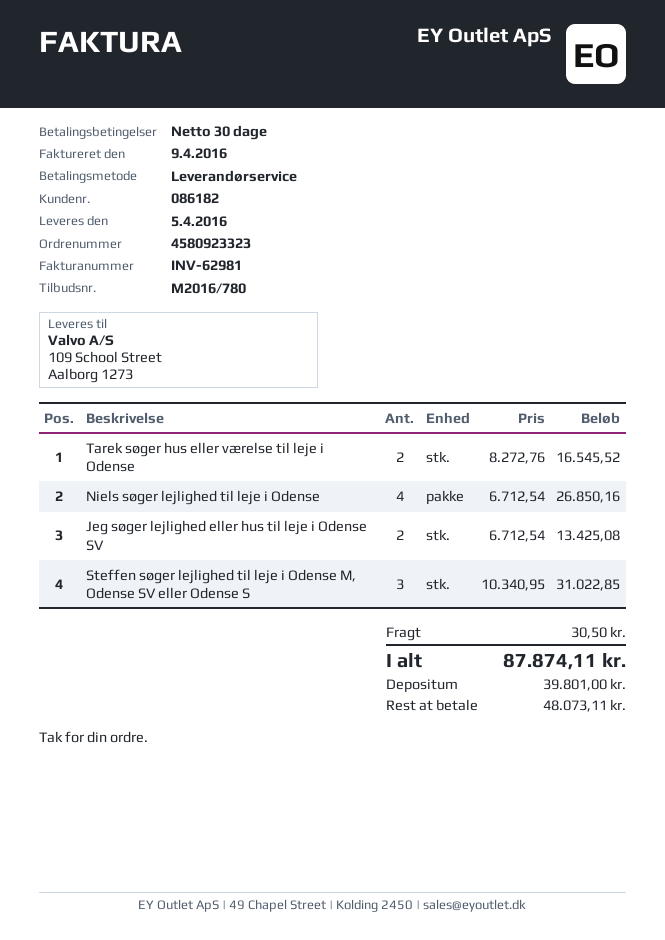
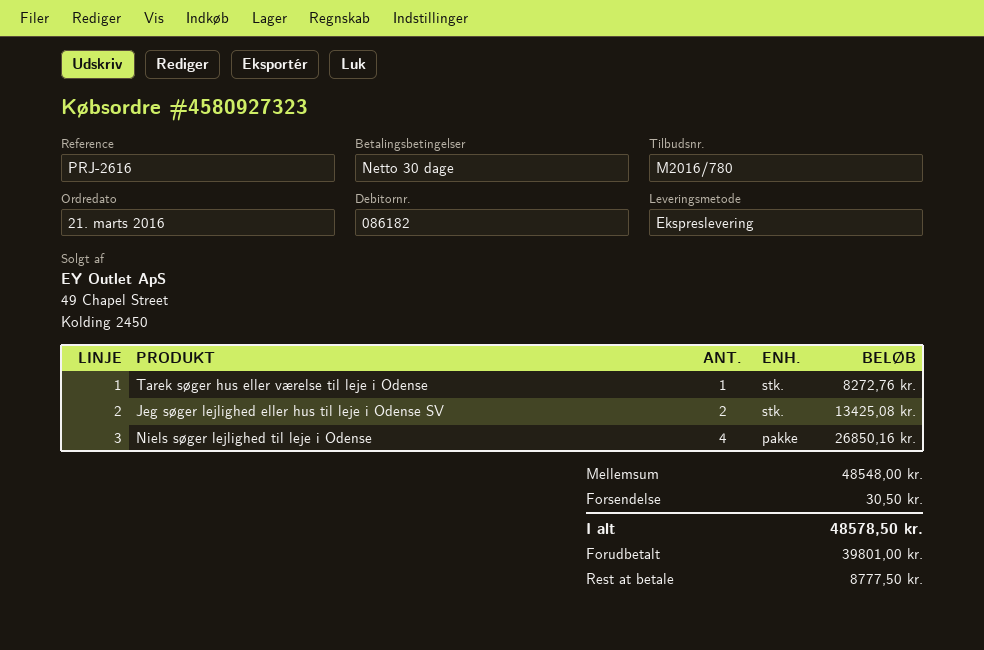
order number: 4580923323 -> 4580927323
Tarek søger hus eller værelse til leje i Odense: 2 for 16545.52 -> 1 for 8272.76
Steffen søger lejlighed til leje i Odense M, Odense SV eller Odense S: 3 for 31022.85 -> none
total: 87874.11 -> 48578.50
balance: 48073.11 -> 8777.50

